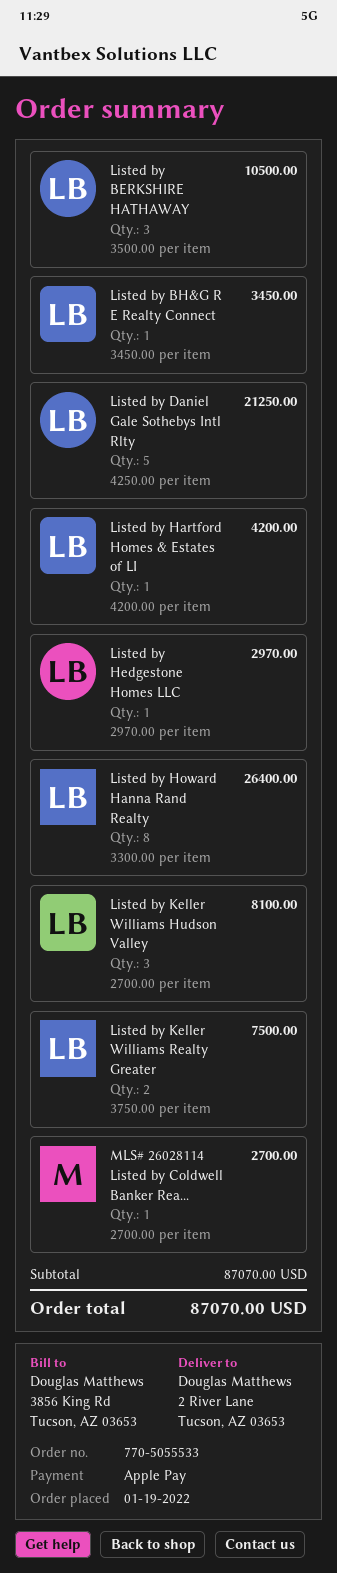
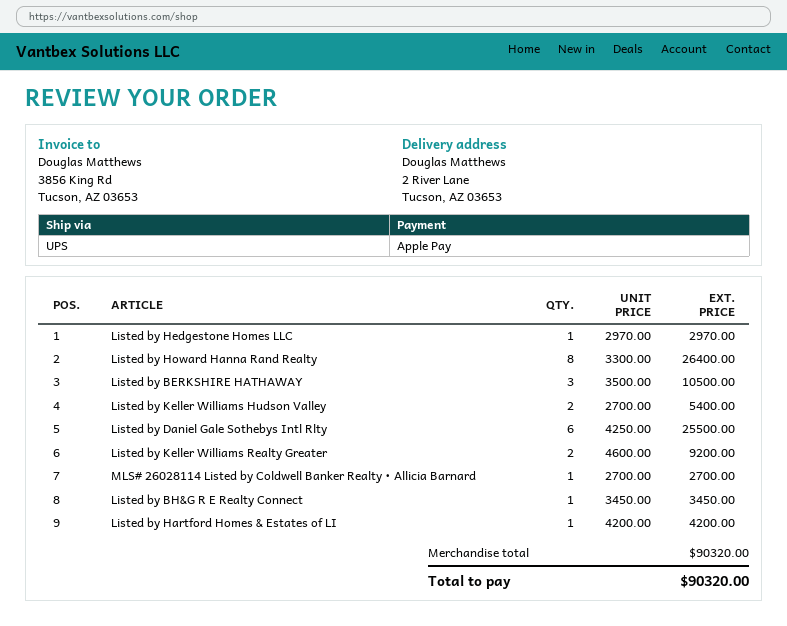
Listed by Daniel Gale Sothebys Intl Rlty: 5 x 4250.00 = 21250.00 -> 6 x 4250.00 = 25500.00
Listed by Keller Williams Hudson Valley: 3 x 2700.00 = 8100.00 -> 2 x 2700.00 = 5400.00
Listed by Keller Williams Realty Greater: 2 x 3750.00 = 7500.00 -> 2 x 4600.00 = 9200.00
subtotal: 87070.00 -> 90320.00
total: 87070.00 -> 90320.00

